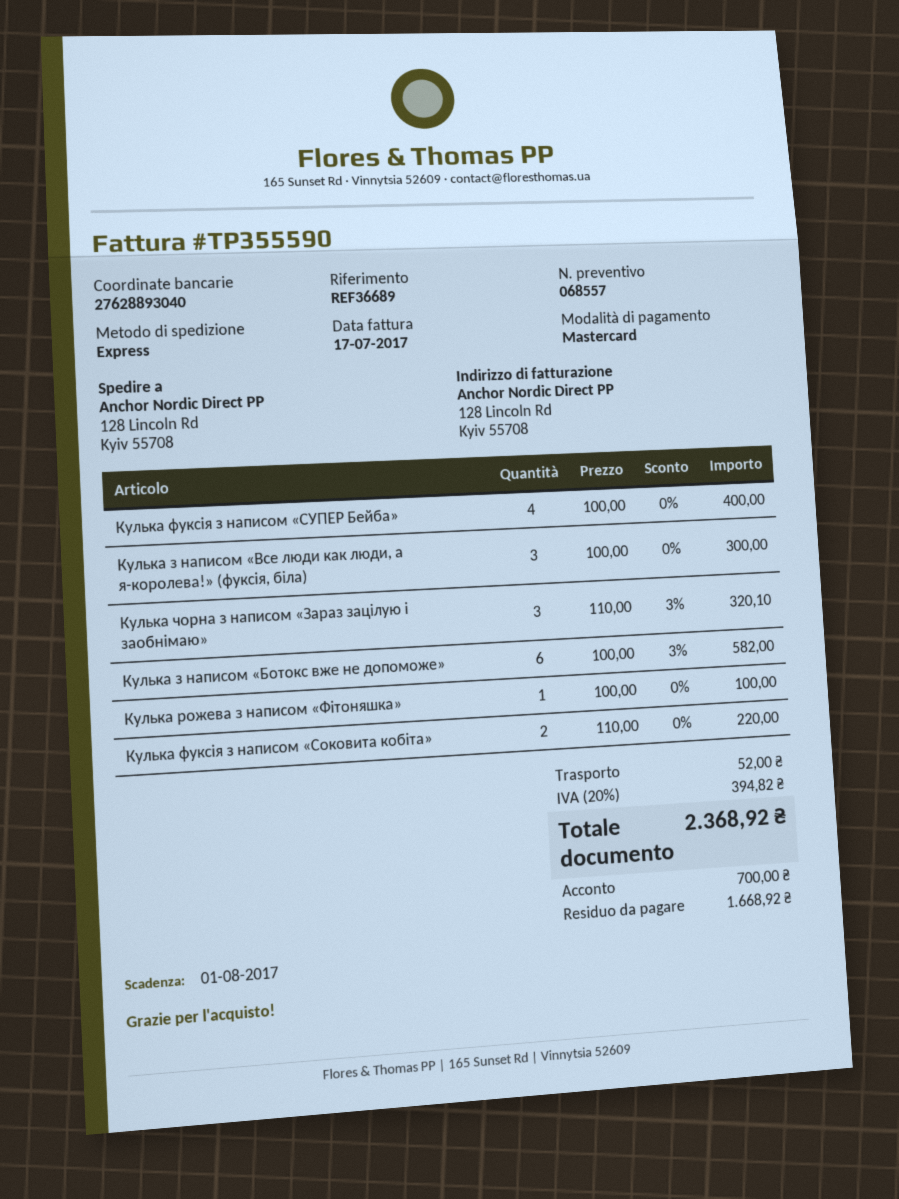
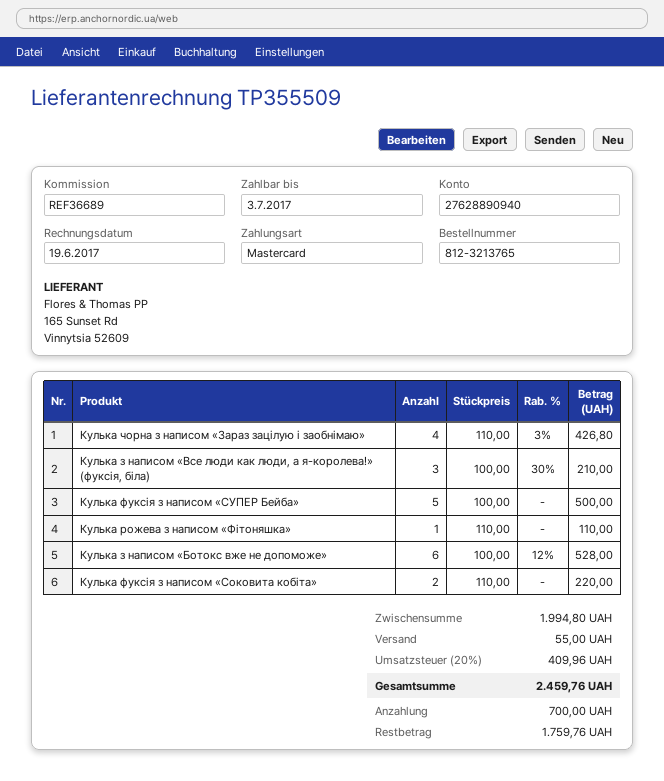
invoice number: TP355590 -> TP355509
invoice date: 2017-07-17 -> 2017-06-19
due date: 2017-08-01 -> 2017-07-03
bank account: 27628893040 -> 27628890940
Кулька фуксія з написом «СУПЕР Бейба»: 4 x 100.00 = 400.00 -> 5 x 100.00 = 500.00
Кулька з написом «Все люди как люди, а я-королева!» (фуксія, біла): 3 x 100.00 = 300.00 -> 3 x 100.00 - 30% = 210.00
Кулька чорна з написом «Зараз зацілую і заобнімаю»: 3 x 110.00 - 3% = 320.10 -> 4 x 110.00 - 3% = 426.80
Кулька з написом «Ботокс вже не допоможе»: 6 x 100.00 - 3% = 582.00 -> 6 x 100.00 - 12% = 528.00
Кулька рожева з написом «Фітоняшка»: 1 x 100.00 = 100.00 -> 1 x 110.00 = 110.00
shipping: 52.00 -> 55.00
tax: 20% = 394.82 -> 20% = 409.96
total: 2368.92 -> 2459.76
balance: 1668.92 -> 1759.76

